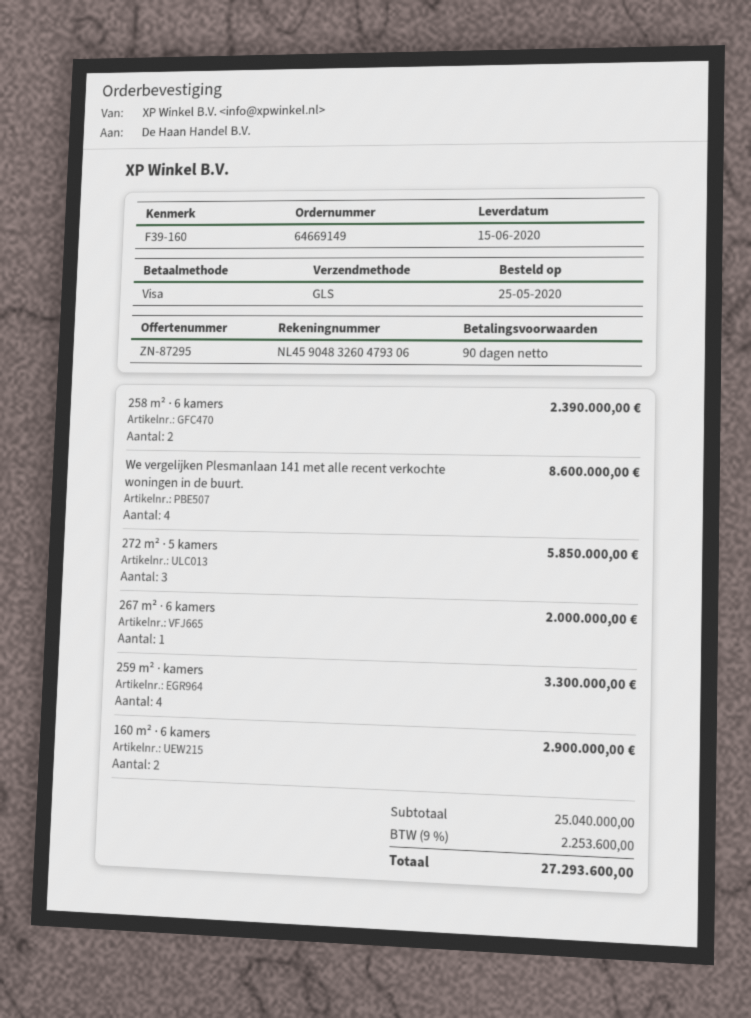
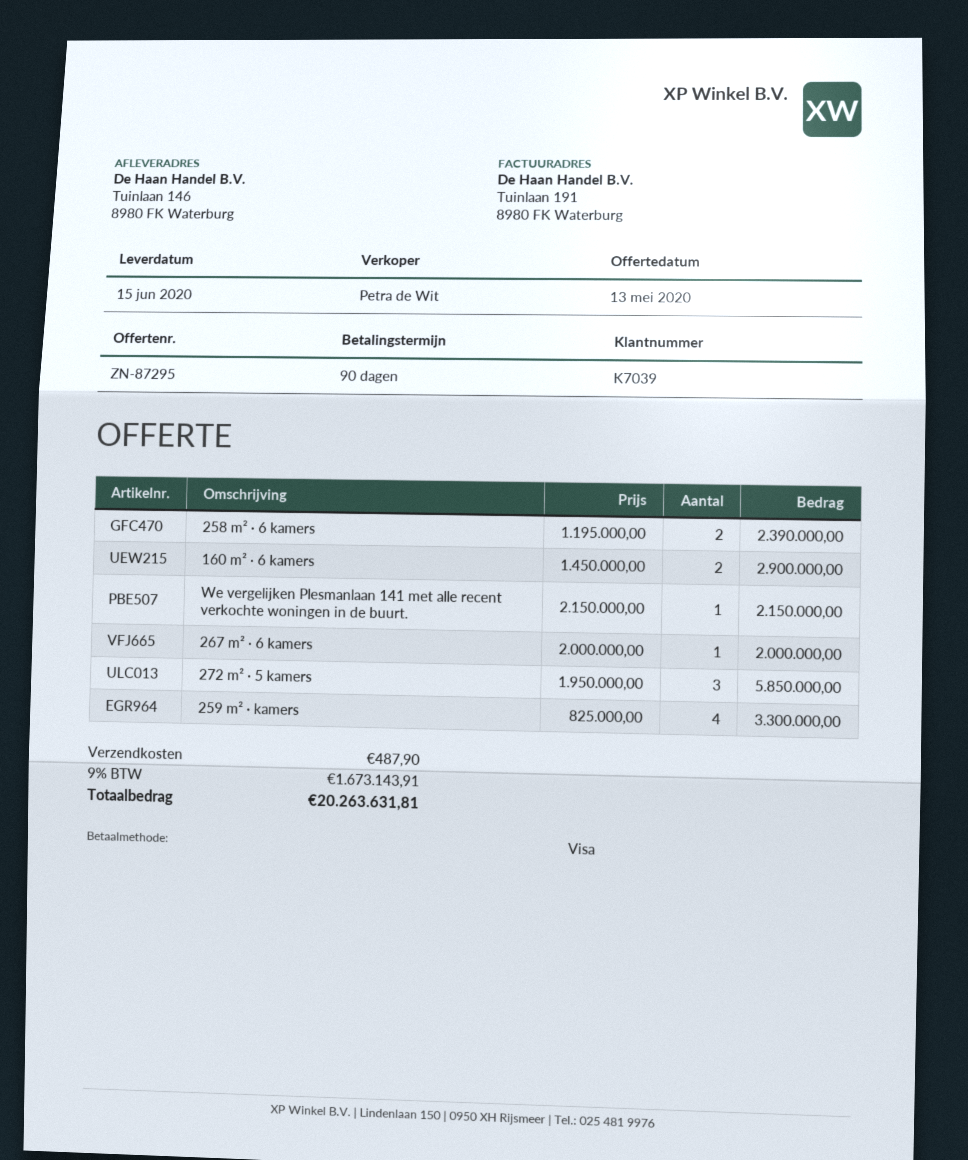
We vergelijken Plesmanlaan 141 met alle recent verkochte woningen in de buurt.: 4 for 8600000.00 -> 1 for 2150000.00
shipping: none -> 487.90
tax: 9% = 2253600.00 -> 9% = 1673143.91
total: 27293600.00 -> 20263631.81

